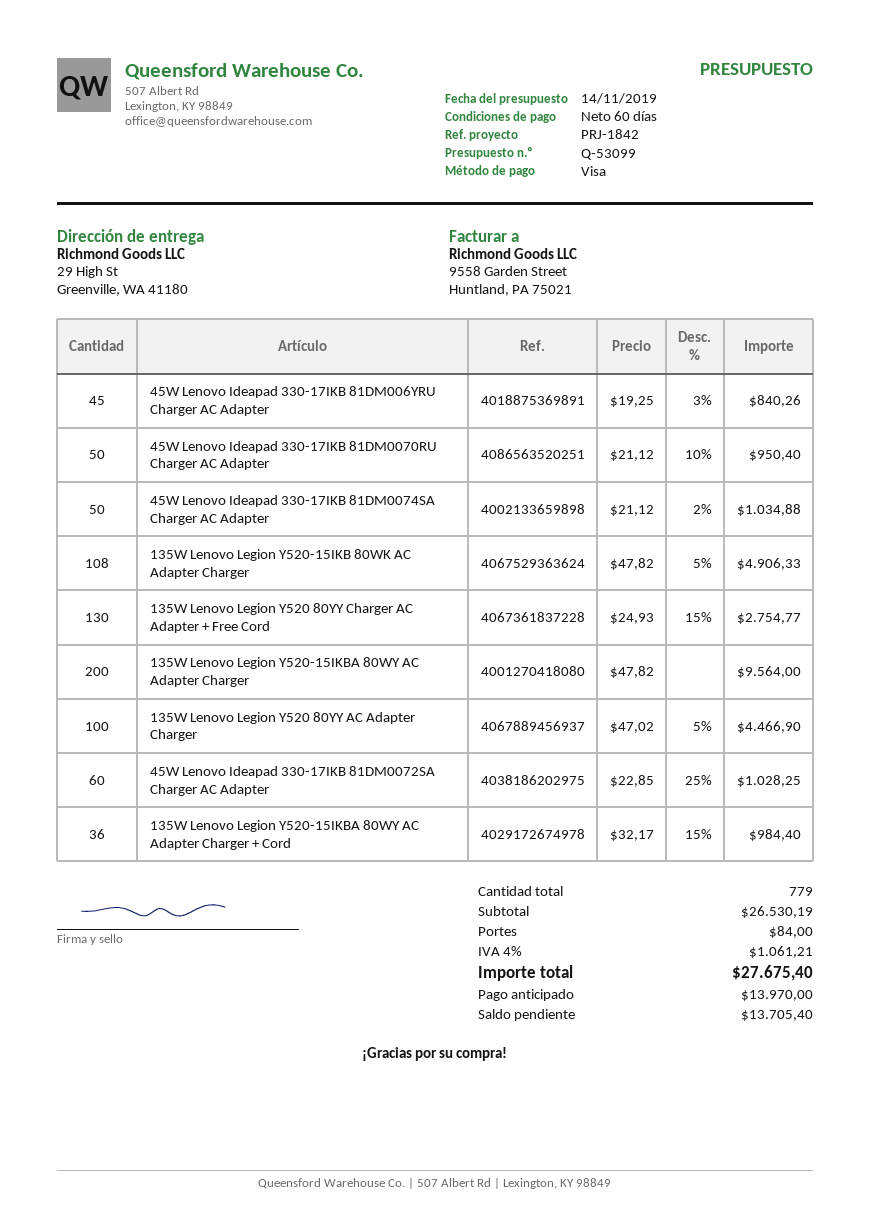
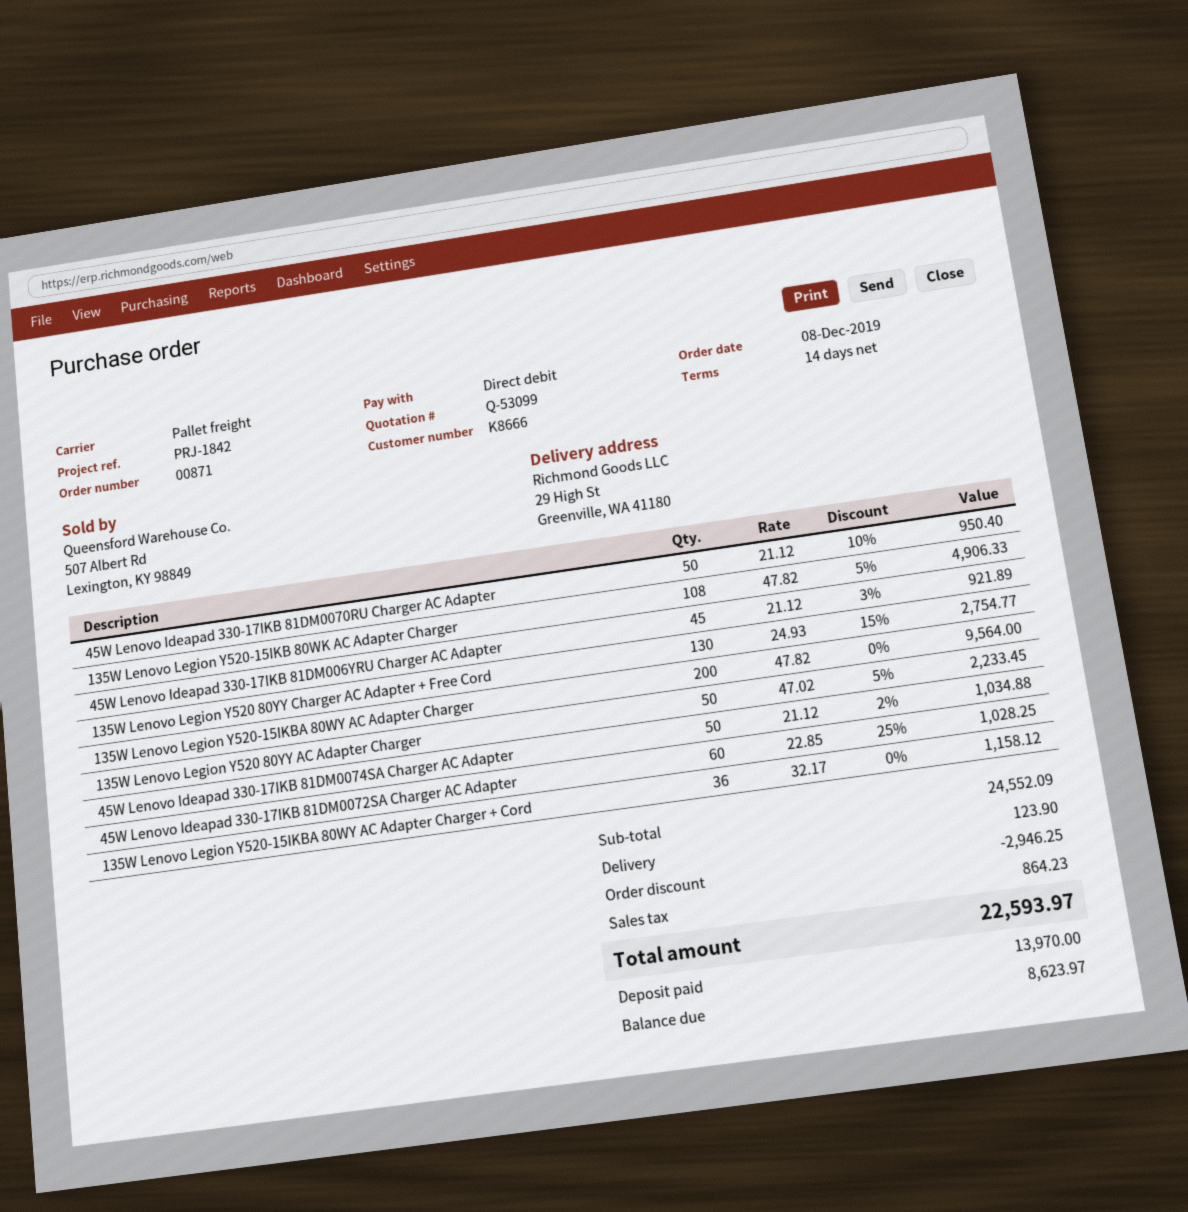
payment terms: 60 days -> 14 days
payment method: Visa -> direct debit
45W Lenovo Ideapad 330-17IKB 81DM006YRU Charger AC Adapter: 45 x 19.25 - 3% = 840.26 -> 45 x 21.12 - 3% = 921.89
135W Lenovo Legion Y520 80YY AC Adapter Charger: 100 x 47.02 - 5% = 4466.90 -> 50 x 47.02 - 5% = 2233.45
135W Lenovo Legion Y520-15IKBA 80WY AC Adapter Charger + Cord: 36 x 32.17 - 15% = 984.40 -> 36 x 32.17 = 1158.12
subtotal: 26530.19 -> 24552.09
discount: none -> 2946.25
shipping: 84.00 -> 123.90
tax: 1061.21 -> 864.23
total: 27675.40 -> 22593.97
balance: 13705.40 -> 8623.97

